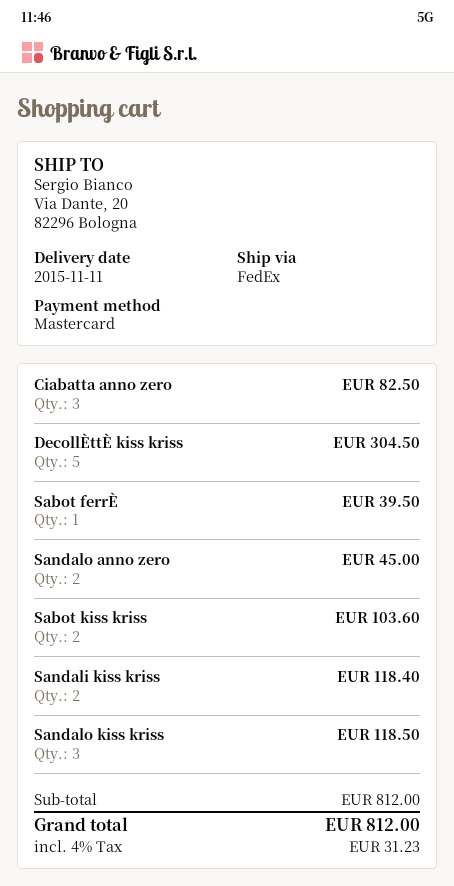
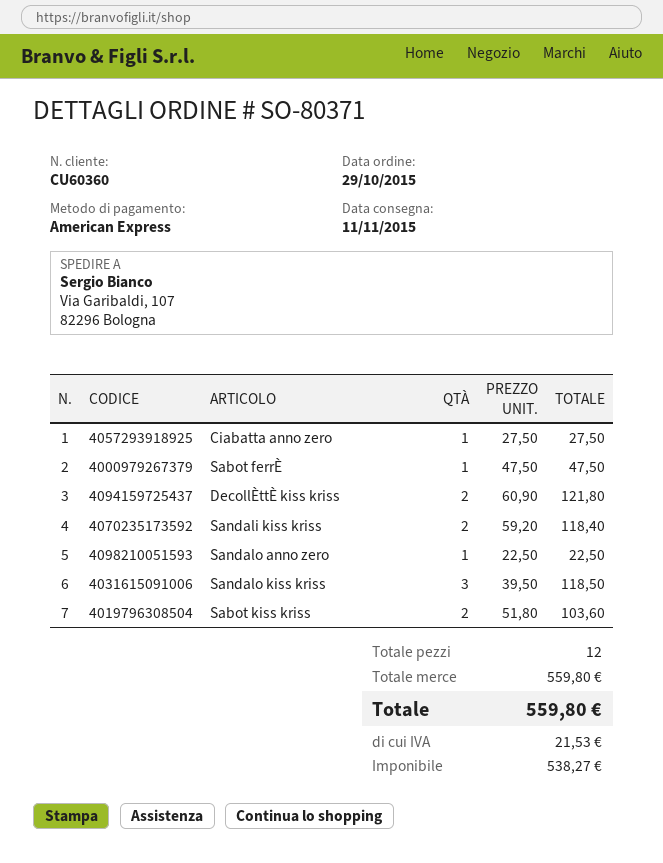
payment method: Mastercard -> American Express
ship to: Via Dante, 20, 82296 Bologna -> Via Garibaldi, 107, 82296 Bologna
Ciabatta anno zero: 3 for 82.50 -> 1 for 27.50
DecollÈttÈ kiss kriss: 5 for 304.50 -> 2 for 121.80
Sabot ferrÈ: 1 for 39.50 -> 1 for 47.50
Sandalo anno zero: 2 for 45.00 -> 1 for 22.50
subtotal: 812.00 -> 559.80
tax: 31.23 -> 21.53
total: 812.00 -> 559.80

